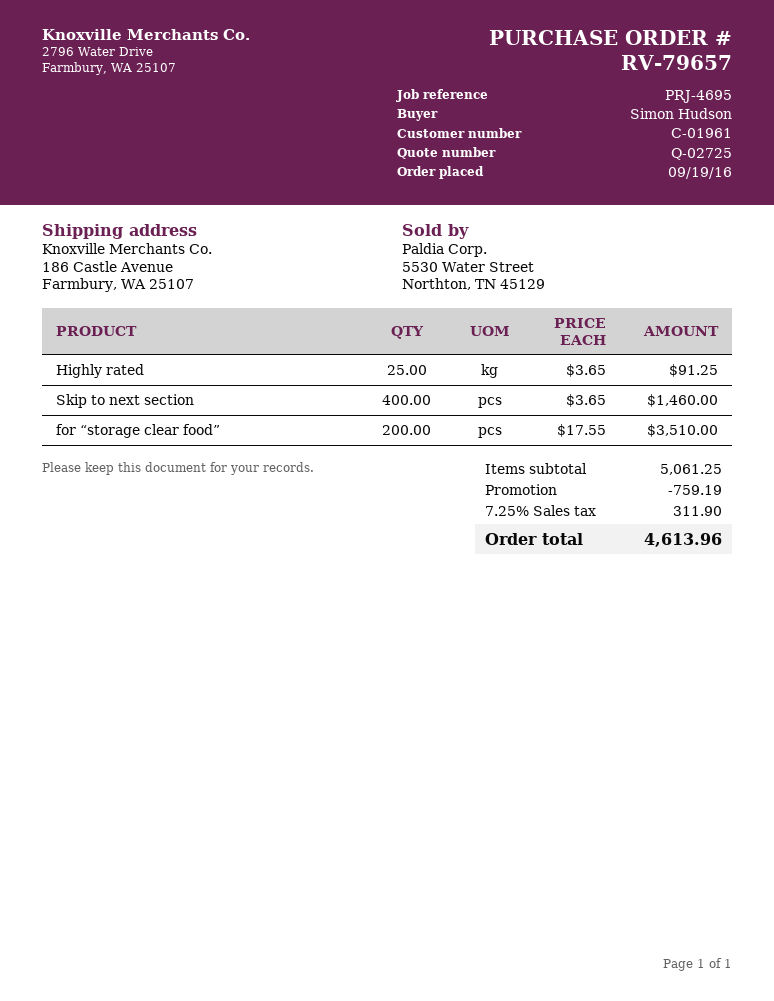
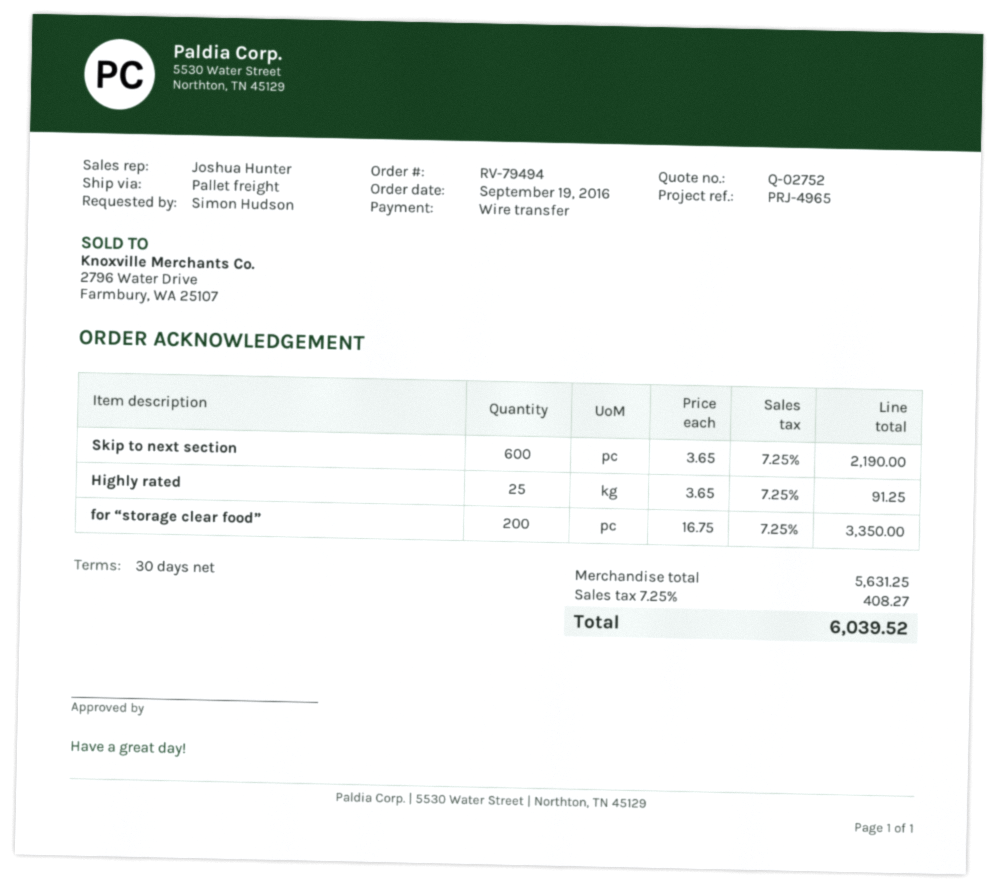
quote number: Q-02725 -> Q-02752
order number: RV-79657 -> RV-79494
reference: PRJ-4695 -> PRJ-4965
Skip to next section: 400 x 3.65 = 1460.00 -> 600 x 3.65 = 2190.00
for “storage clear food”: 200 x 17.55 = 3510.00 -> 200 x 16.75 = 3350.00
subtotal: 5061.25 -> 5631.25
discount: 759.19 -> none
tax: 7.25% = 311.90 -> 7.25% = 408.27
total: 4613.96 -> 6039.52

